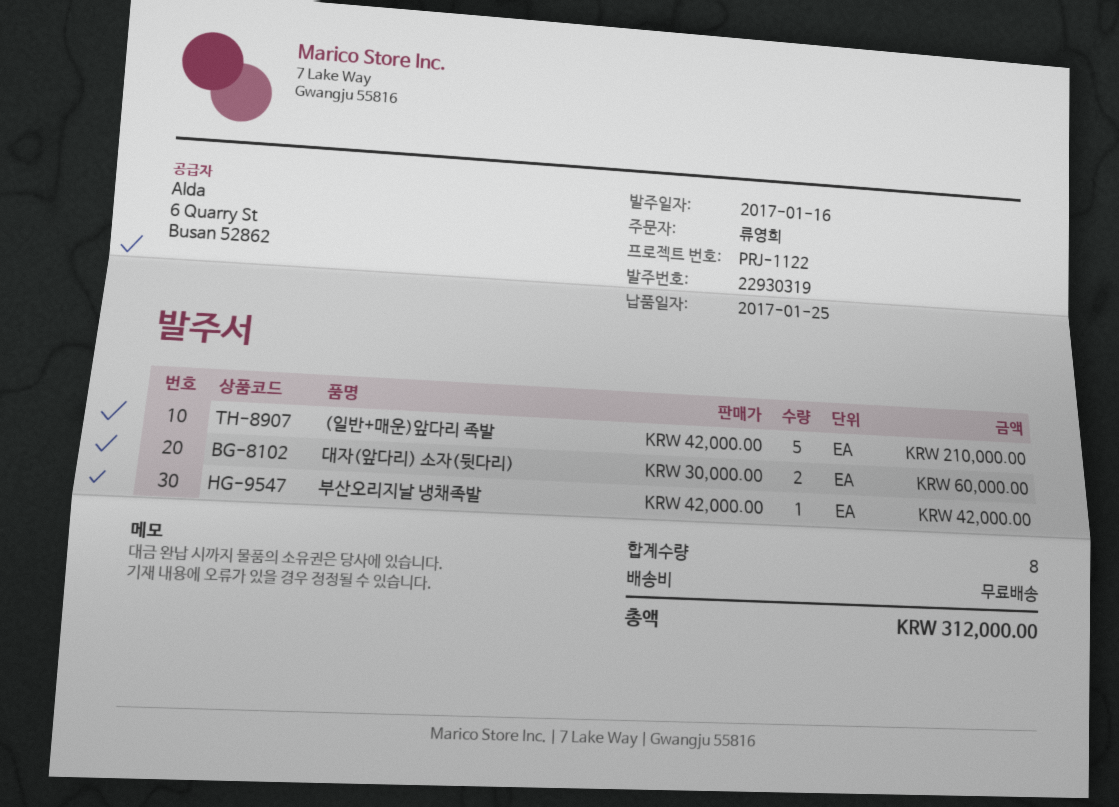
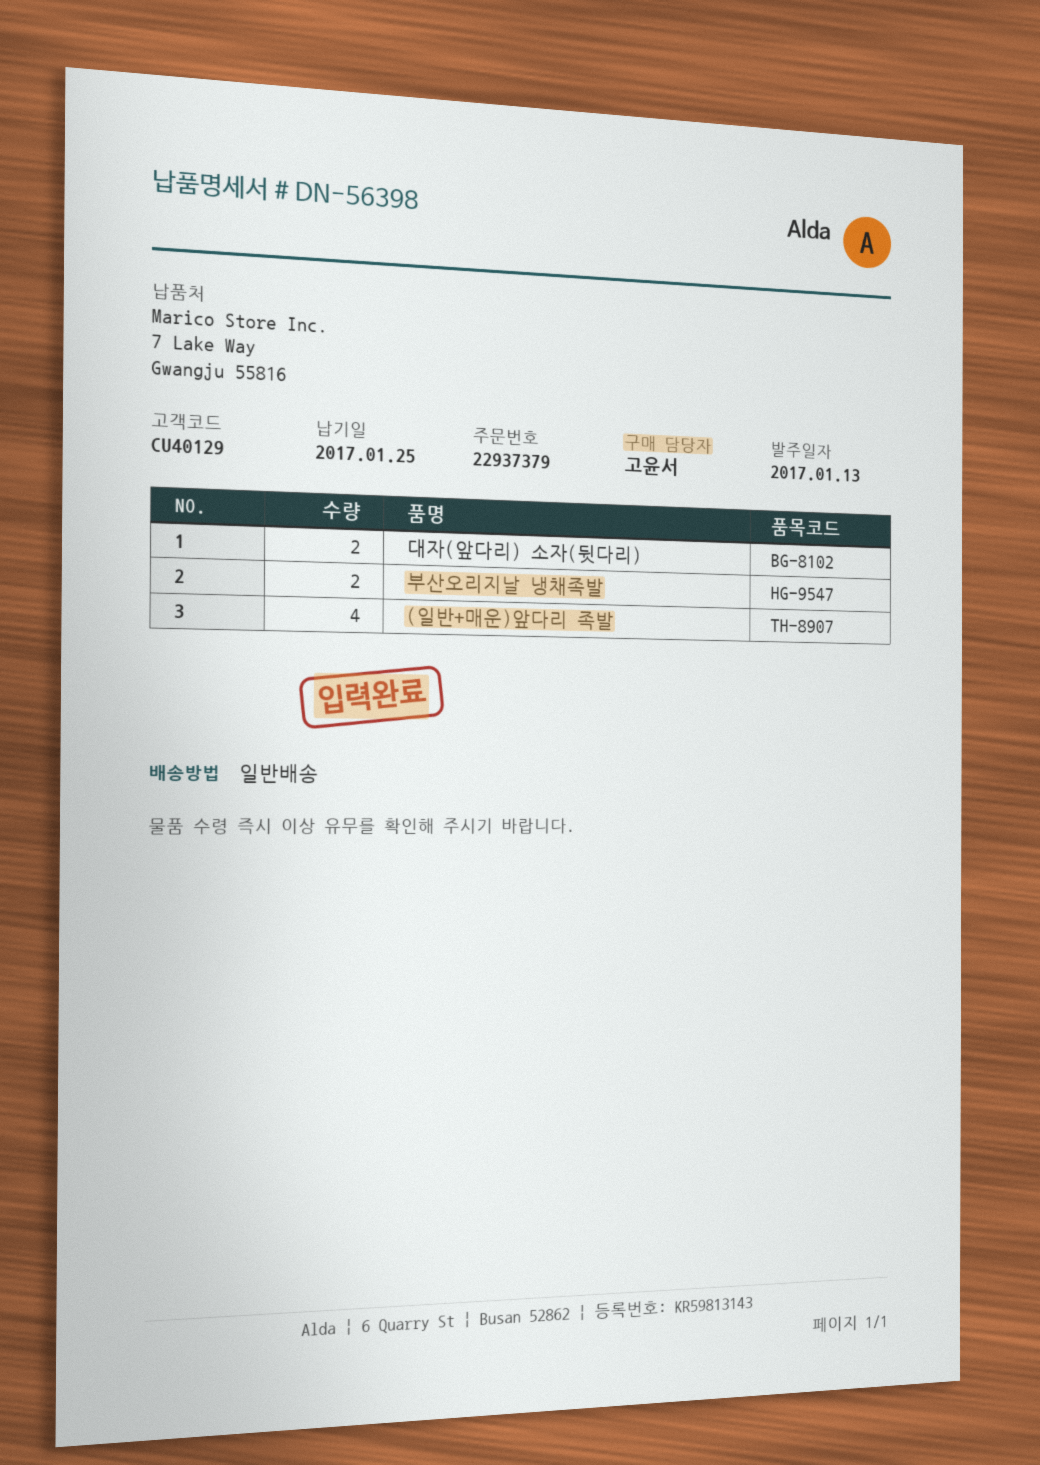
order number: 22930319 -> 22937379
order date: 2017-01-16 -> 2017-01-13
ordered by: 류영희 -> 고윤서
(일반+매운)앞다리 족발: 5 -> 4
부산오리지날 냉채족발: 1 -> 2

